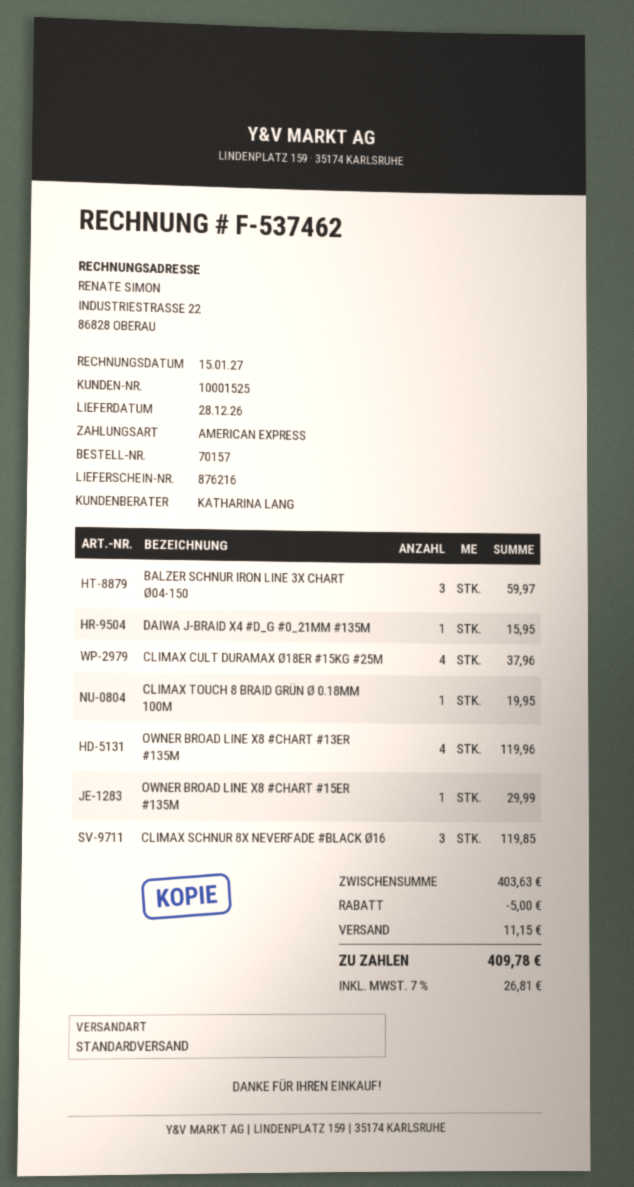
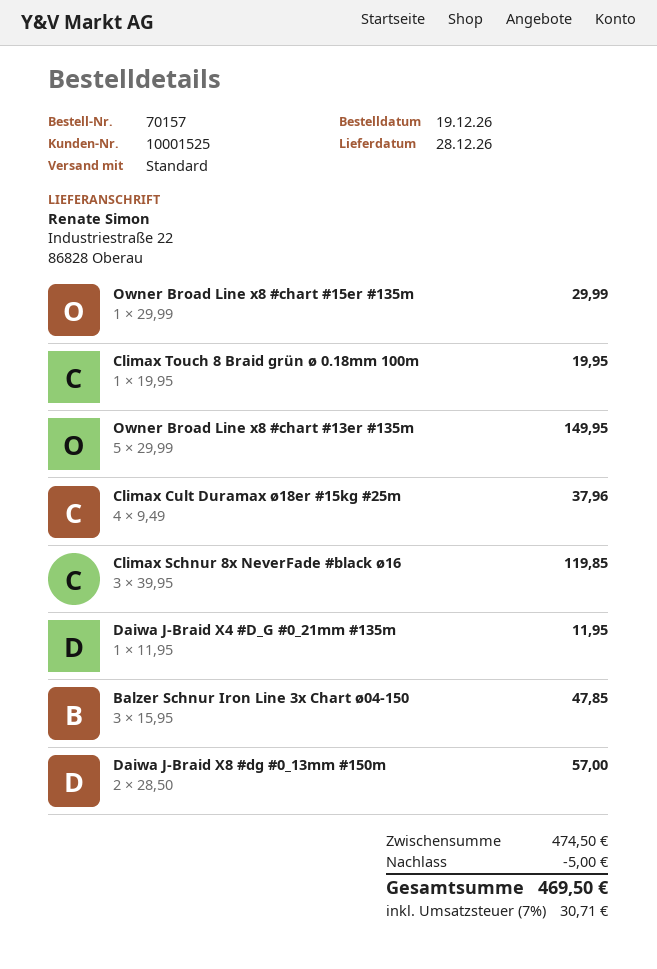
BALZER SCHNUR IRON LINE 3X CHART Ø04-150: 3 for 59.97 -> 3 for 47.85
DAIWA J-BRAID X4 #D_G #0_21MM #135M: 1 for 15.95 -> 1 for 11.95
OWNER BROAD LINE X8 #CHART #13ER #135M: 4 for 119.96 -> 5 for 149.95
Daiwa J-Braid X8 #dg #0_13mm #150m: none -> 2 for 57.00
subtotal: 403.63 -> 474.50
shipping: 11.15 -> none
tax: 7% = 26.81 -> 7% = 30.71
total: 409.78 -> 469.50

